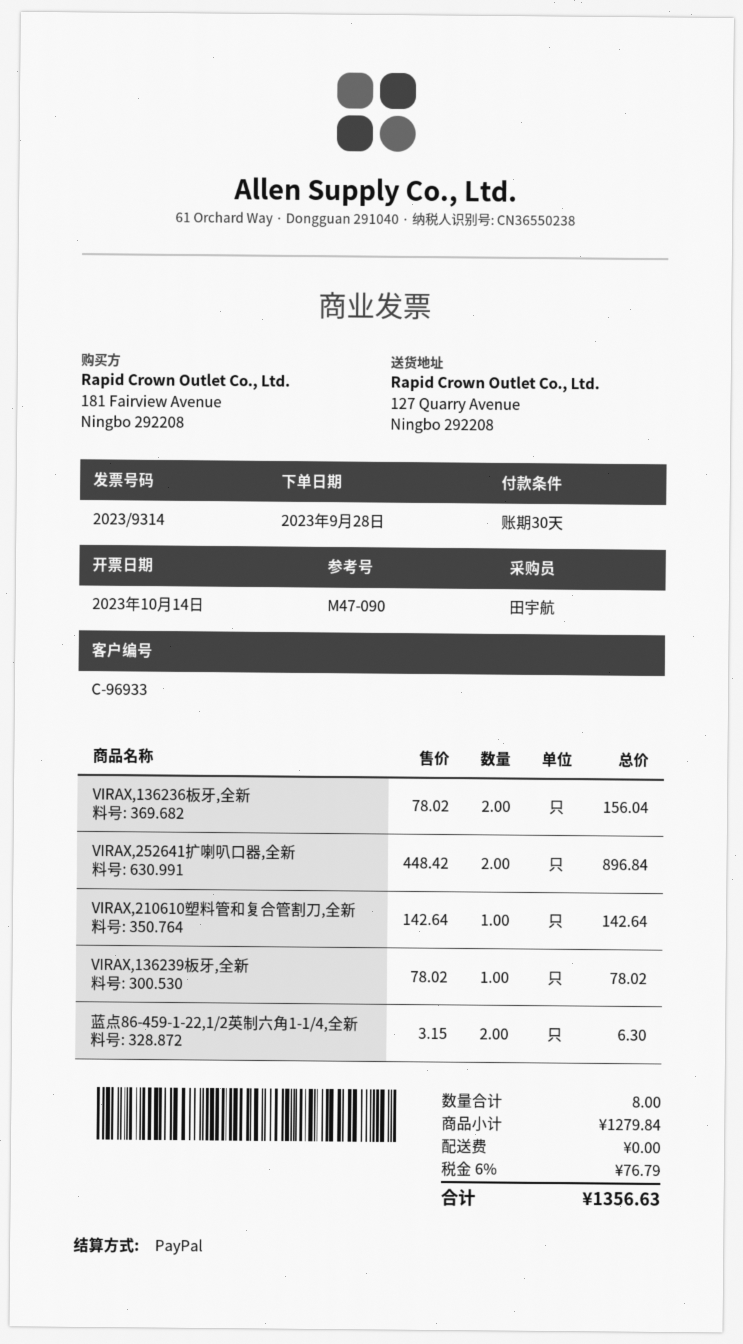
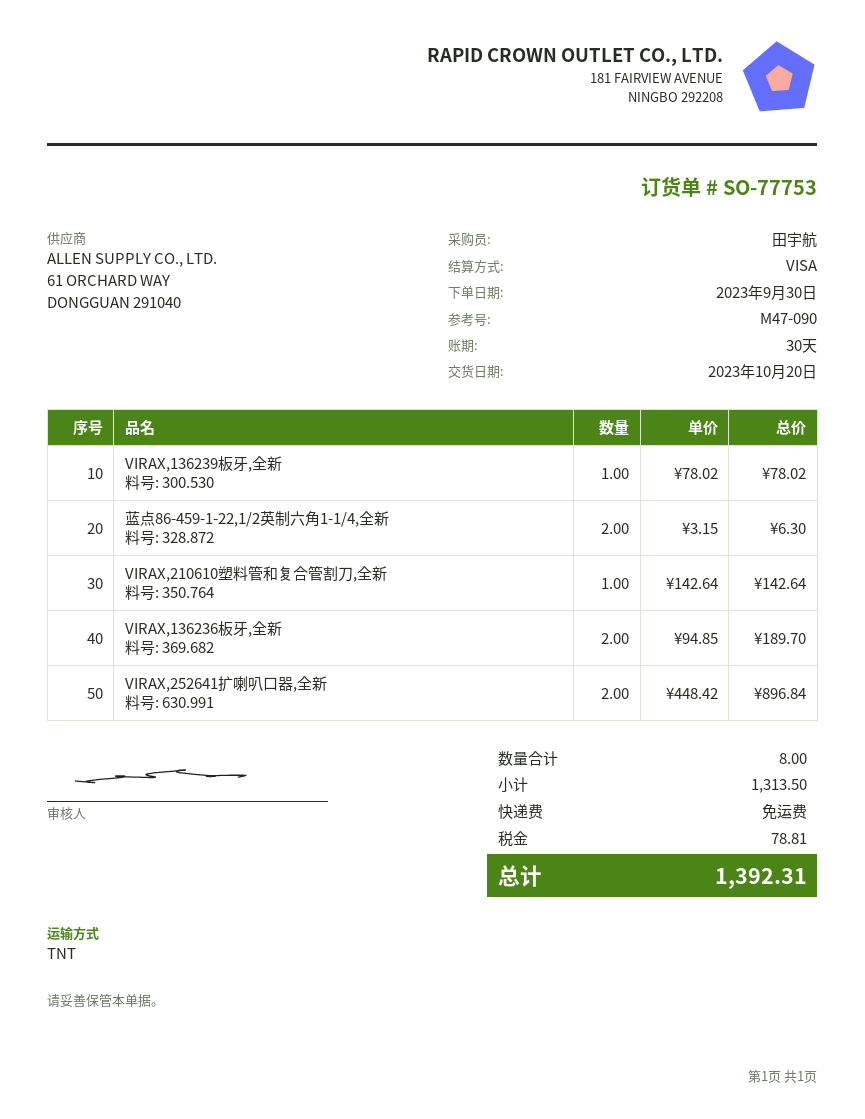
order date: 2023-09-28 -> 2023-09-30
payment method: PayPal -> Visa
VIRAX,136236板牙,全新: 2 x 78.02 = 156.04 -> 2 x 94.85 = 189.70
subtotal: 1279.84 -> 1313.50
tax: 76.79 -> 78.81
total: 1356.63 -> 1392.31

